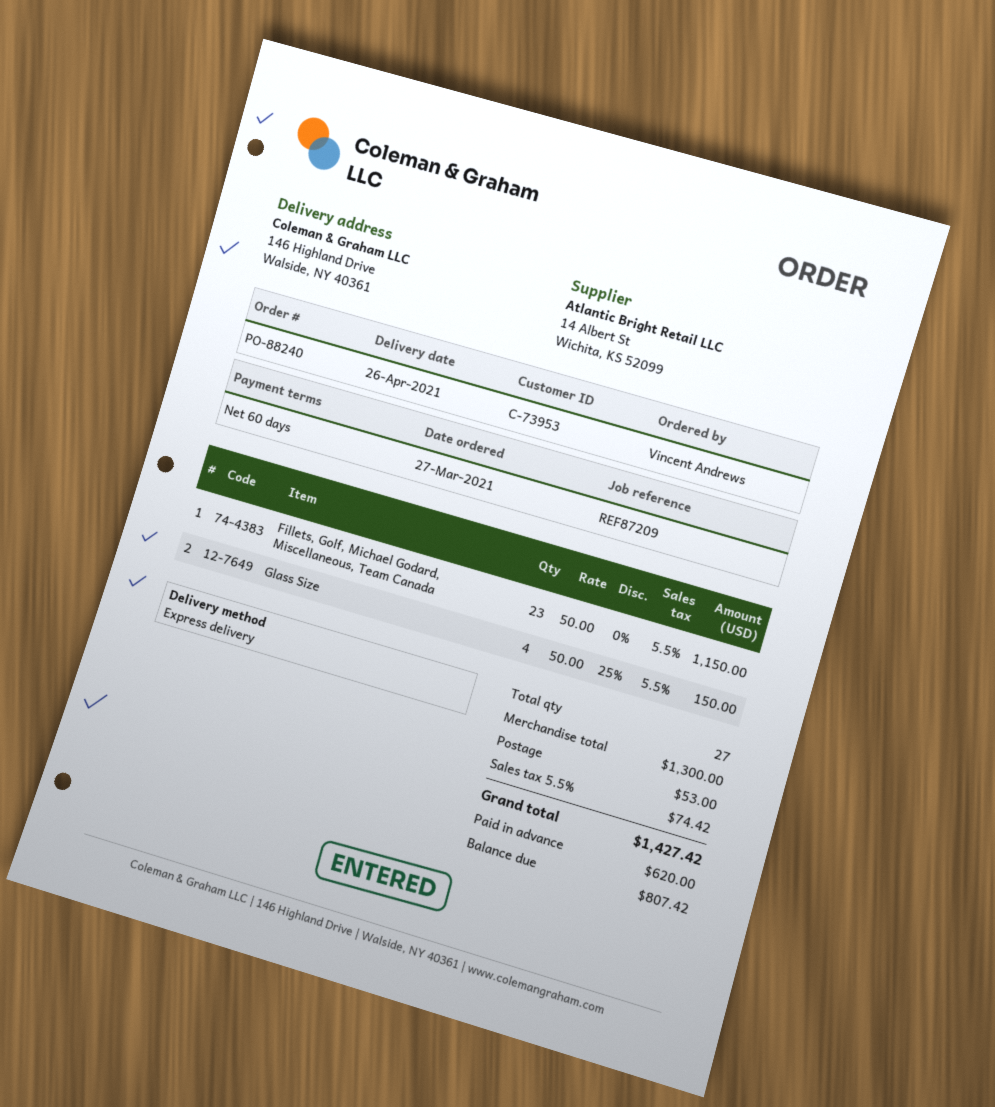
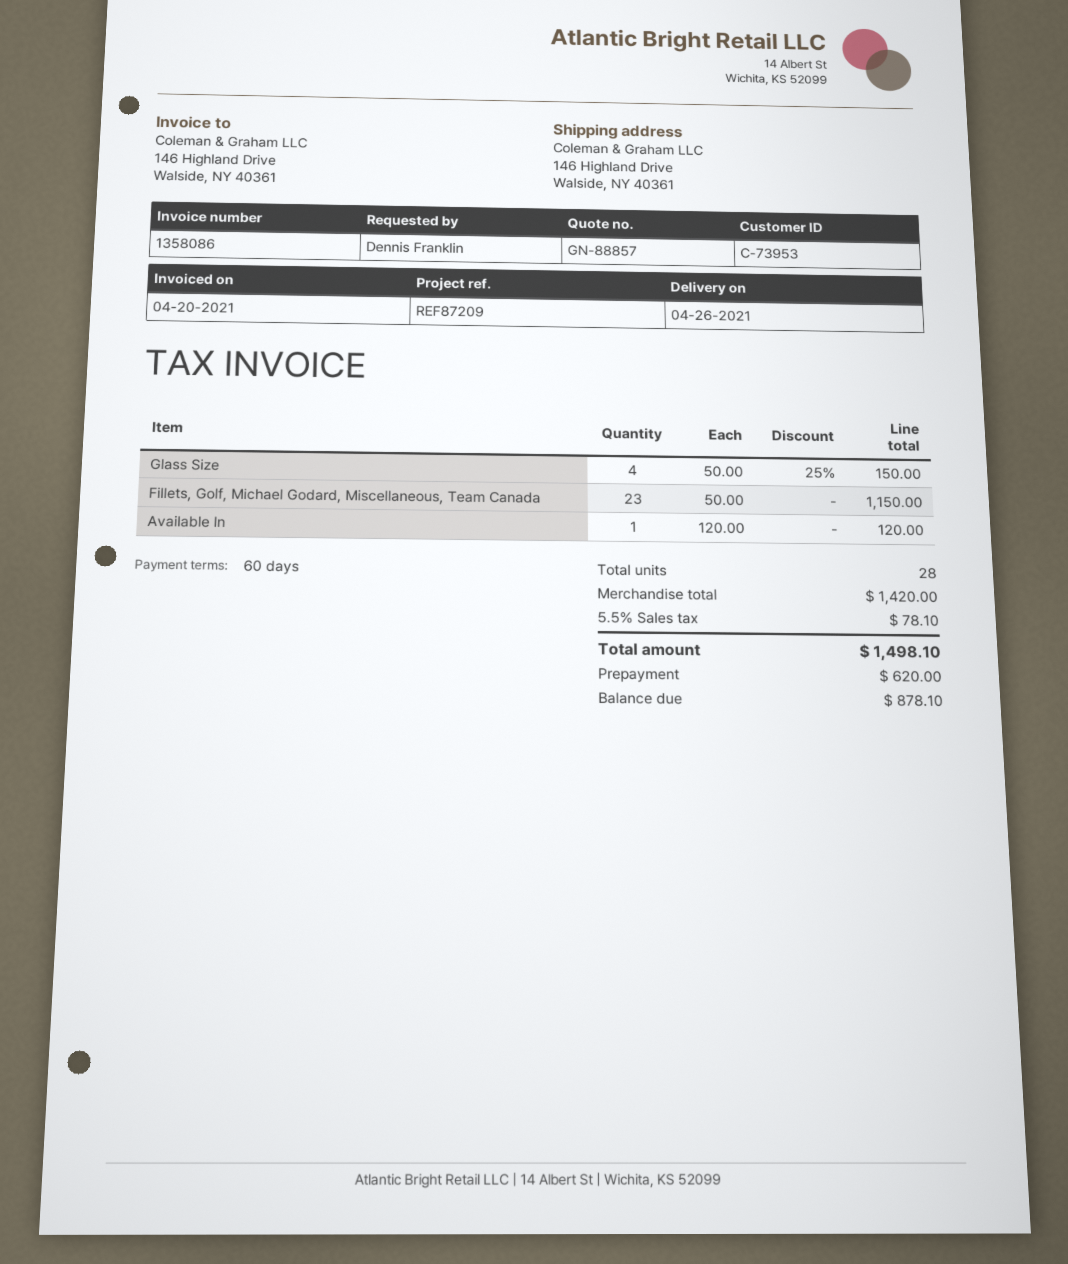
ordered by: Vincent Andrews -> Dennis Franklin
Available In: none -> 1 x 120.00 = 120.00
total quantity: 27 -> 28
subtotal: 1300.00 -> 1420.00
shipping: 53.00 -> none
tax: 5.5% = 74.42 -> 5.5% = 78.10
total: 1427.42 -> 1498.10
balance: 807.42 -> 878.10

